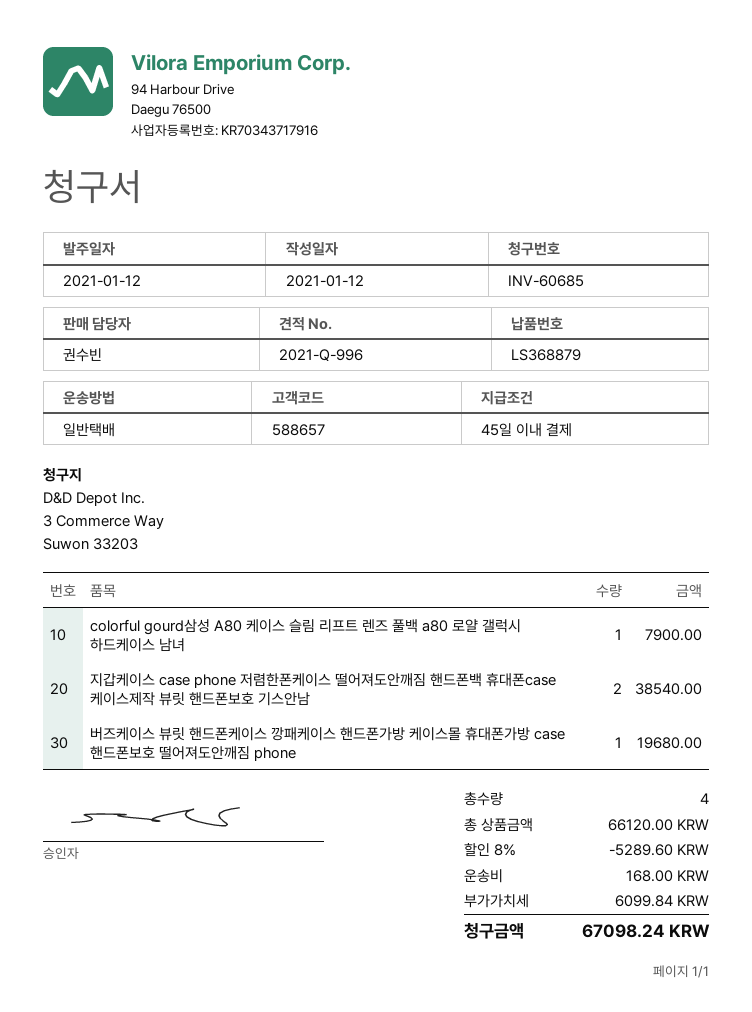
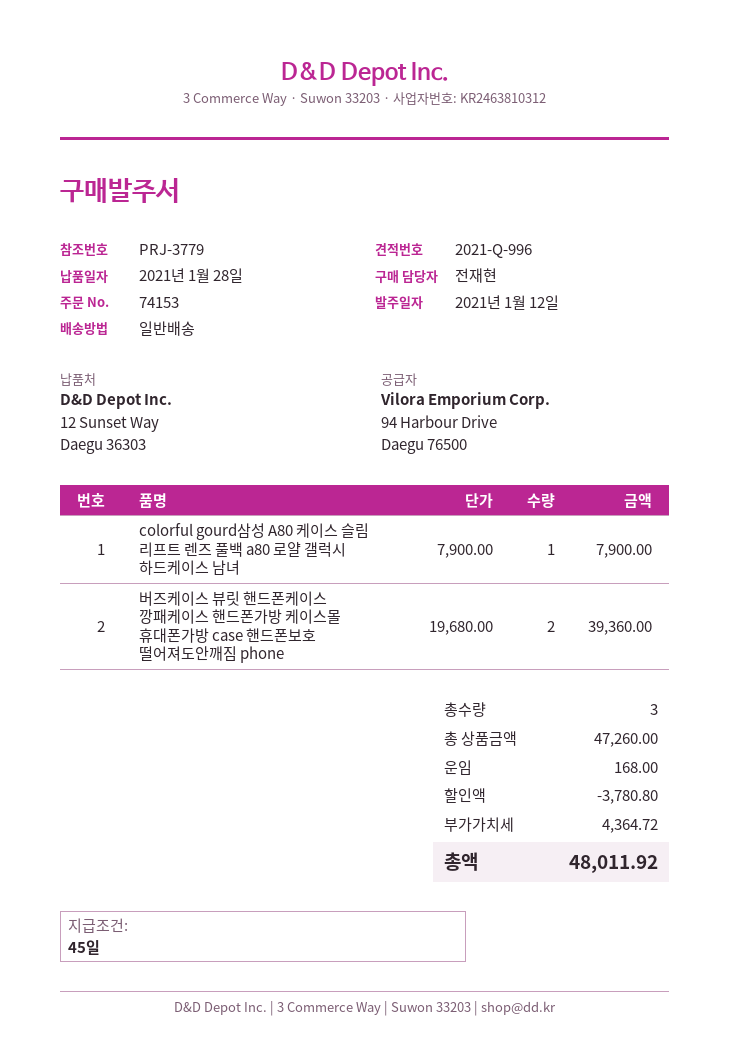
지갑케이스 case phone 저렴한폰케이스 떨어져도안깨짐 핸드폰백 휴대폰case 케이스제작 뷰릿 핸드폰보호 기스안남: 2 for 38540.00 -> none
버즈케이스 뷰릿 핸드폰케이스 깡패케이스 핸드폰가방 케이스몰 휴대폰가방 case 핸드폰보호 떨어져도안깨짐 phone: 1 for 19680.00 -> 2 for 39360.00
total quantity: 4 -> 3
subtotal: 66120.00 -> 47260.00
discount: 5289.60 -> 3780.80
tax: 6099.84 -> 4364.72
total: 67098.24 -> 48011.92

